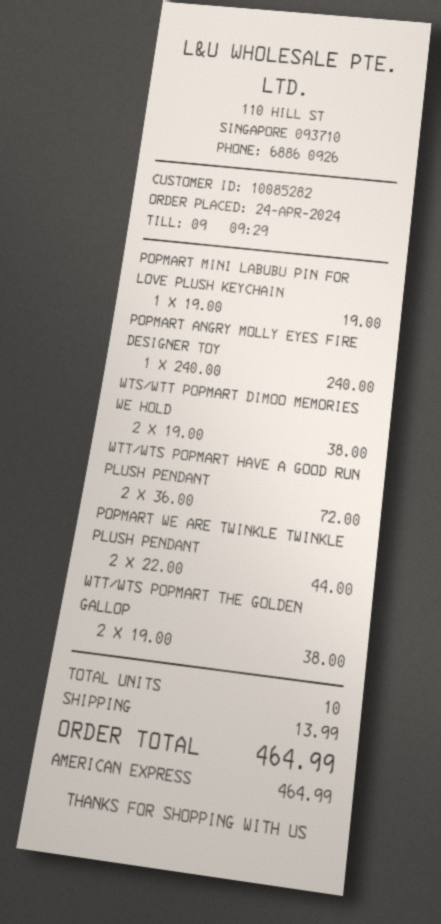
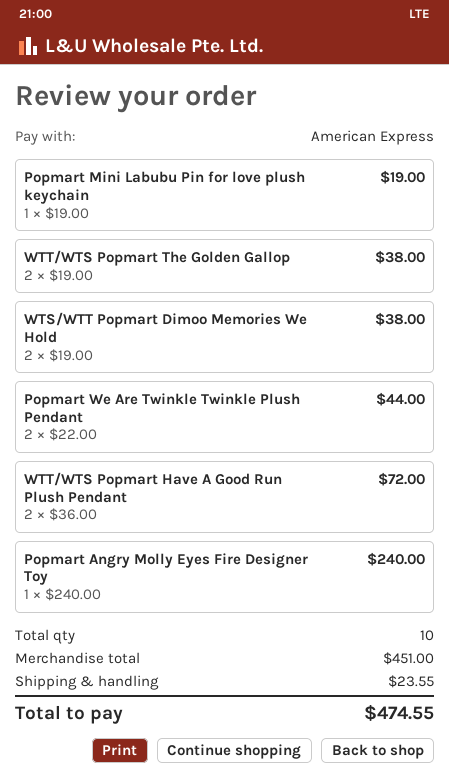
shipping: 13.99 -> 23.55
total: 464.99 -> 474.55

